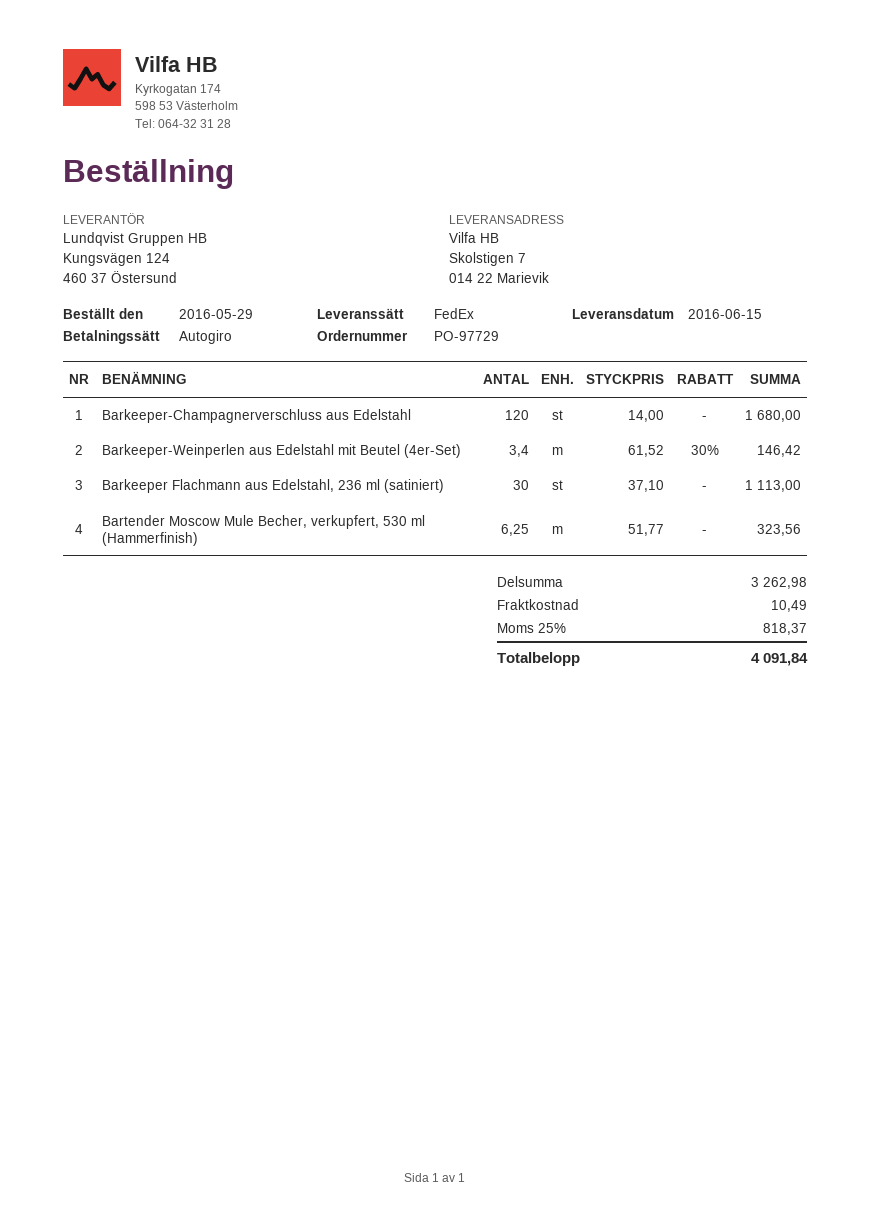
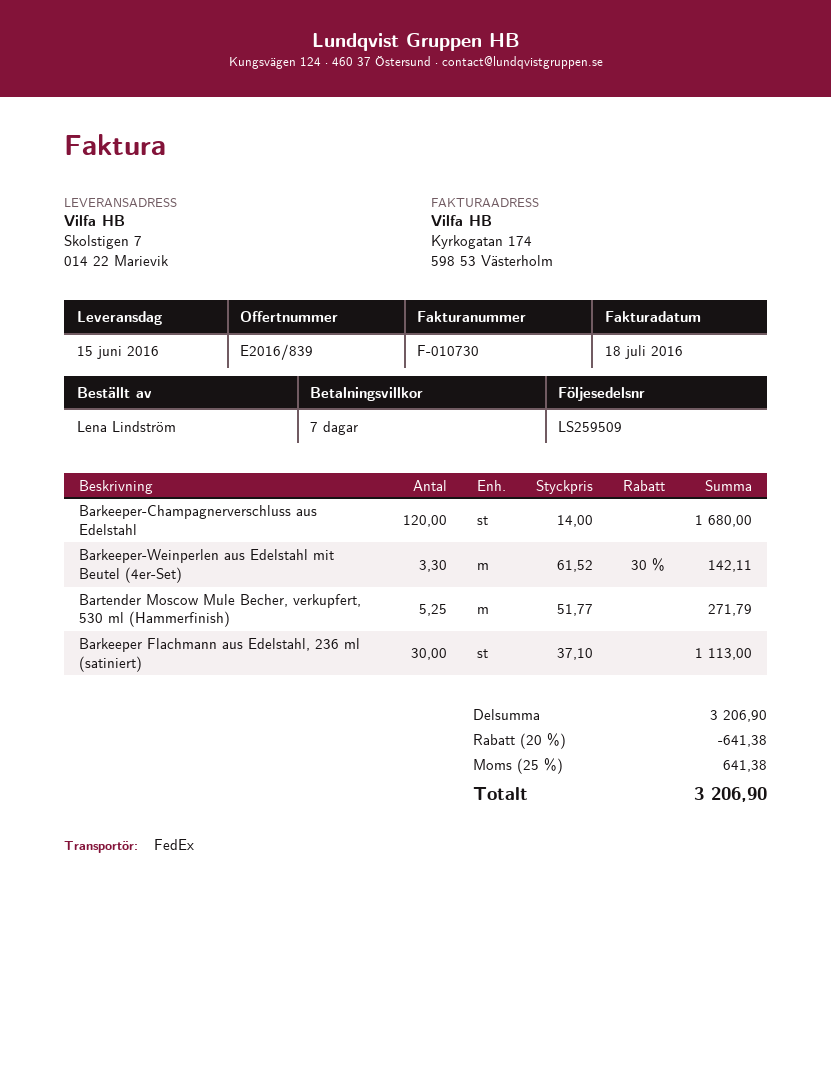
Barkeeper-Weinperlen aus Edelstahl mit Beutel (4er-Set): 3.4 x 61.52 - 30% = 146.42 -> 3.3 x 61.52 - 30% = 142.11
Bartender Moscow Mule Becher, verkupfert, 530 ml (Hammerfinish): 6.25 x 51.77 = 323.56 -> 5.25 x 51.77 = 271.79
subtotal: 3262.98 -> 3206.90
discount: none -> 20% = 641.38
shipping: 10.49 -> none
tax: 25% = 818.37 -> 25% = 641.38
total: 4091.84 -> 3206.90

